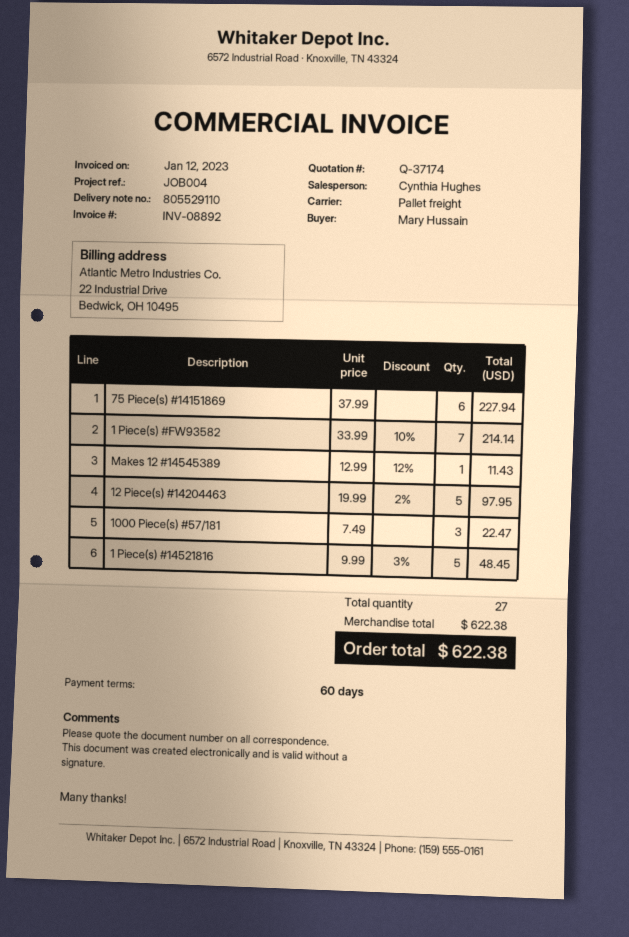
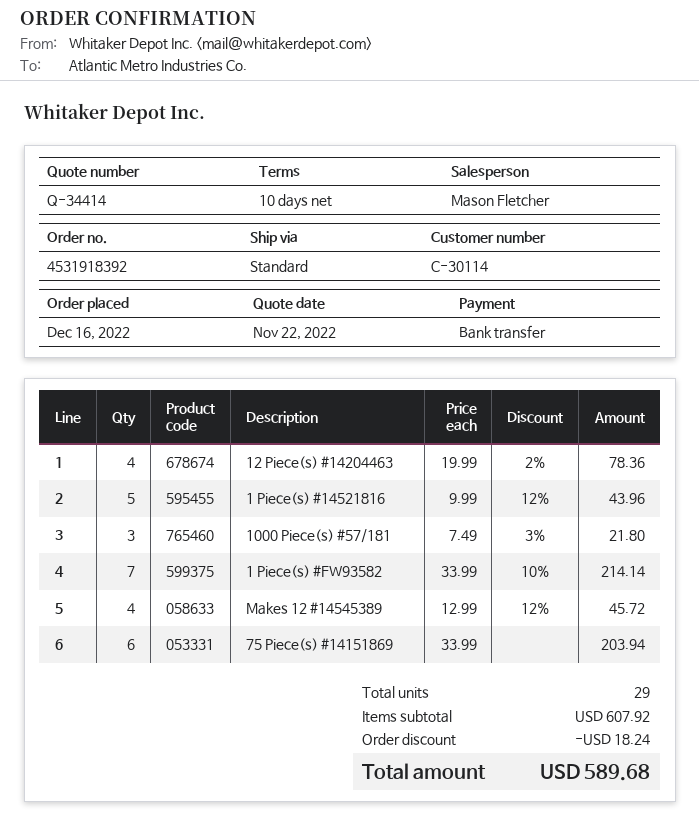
quote number: Q-37174 -> Q-34414
payment terms: 60 days -> 10 days
sales rep: Cynthia Hughes -> Mason Fletcher
shipping method: pallet freight -> standard
75 Piece(s) #14151869: 6 x 37.99 = 227.94 -> 6 x 33.99 = 203.94
Makes 12 #14545389: 1 x 12.99 - 12% = 11.43 -> 4 x 12.99 - 12% = 45.72
12 Piece(s) #14204463: 5 x 19.99 - 2% = 97.95 -> 4 x 19.99 - 2% = 78.36
1000 Piece(s) #57/181: 3 x 7.49 = 22.47 -> 3 x 7.49 - 3% = 21.80
1 Piece(s) #14521816: 5 x 9.99 - 3% = 48.45 -> 5 x 9.99 - 12% = 43.96
total quantity: 27 -> 29
subtotal: 622.38 -> 607.92
discount: none -> 18.24
total: 622.38 -> 589.68

